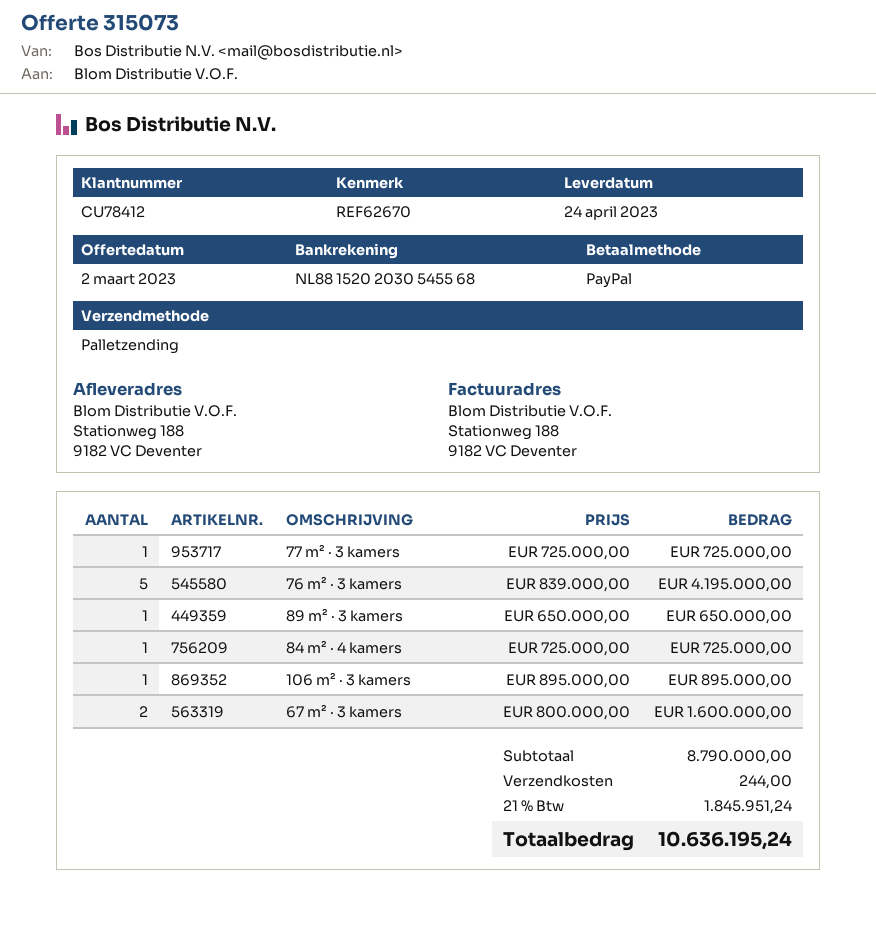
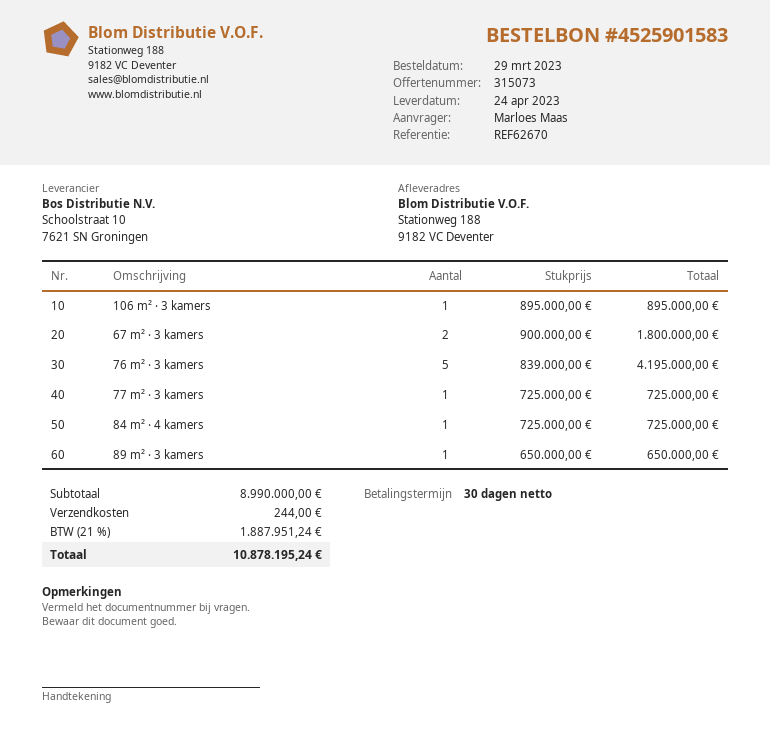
67 m² · 3 kamers: 2 x 800000.00 = 1600000.00 -> 2 x 900000.00 = 1800000.00
subtotal: 8790000.00 -> 8990000.00
tax: 21% = 1845951.24 -> 21% = 1887951.24
total: 10636195.24 -> 10878195.24

